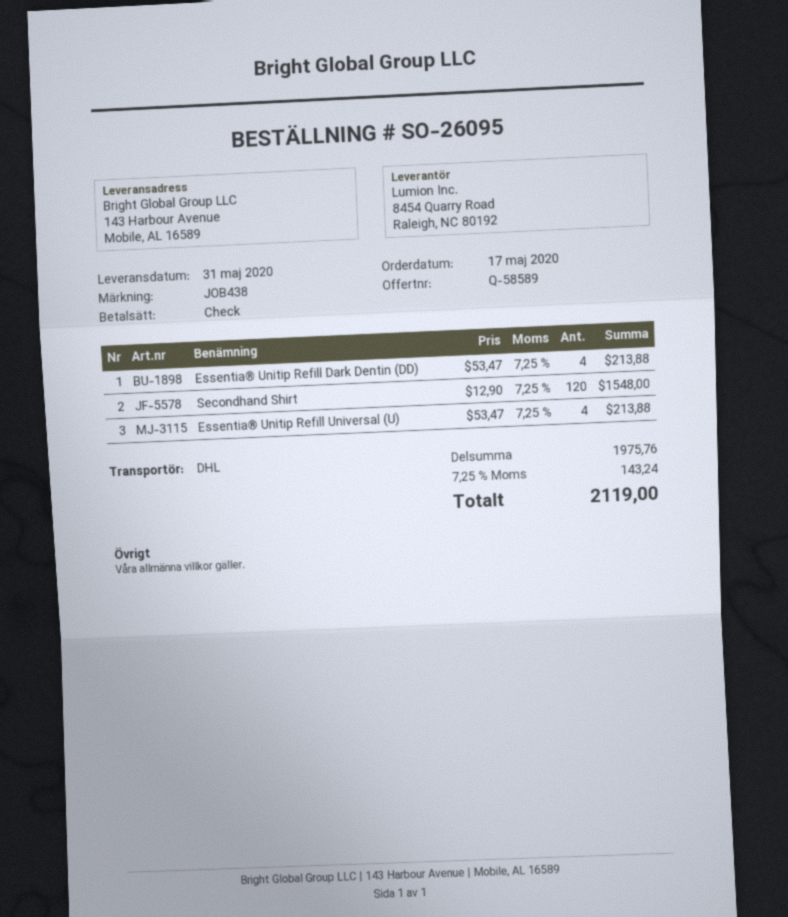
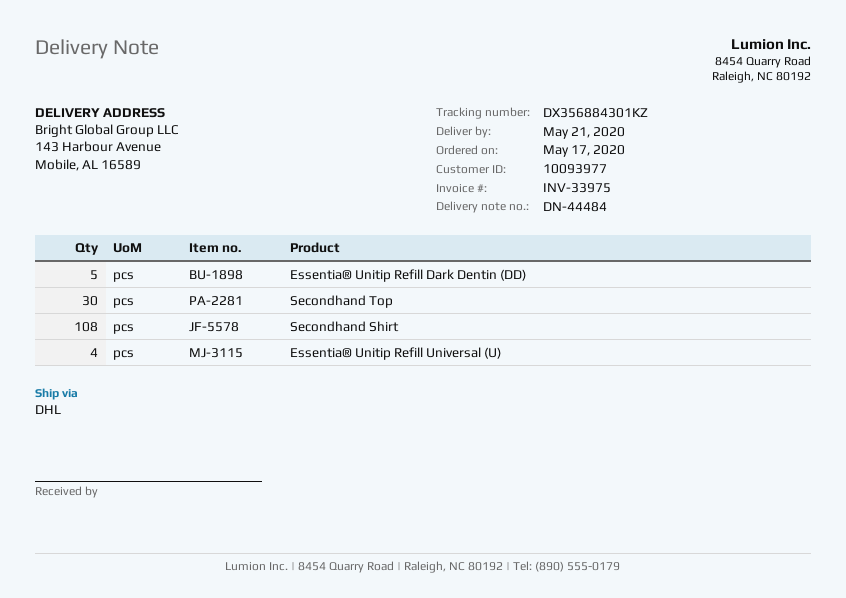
delivery date: 2020-05-31 -> 2020-05-21
Essentia® Unitip Refill Dark Dentin (DD): 4 -> 5
Secondhand Shirt: 120 -> 108
Secondhand Top: none -> 30

